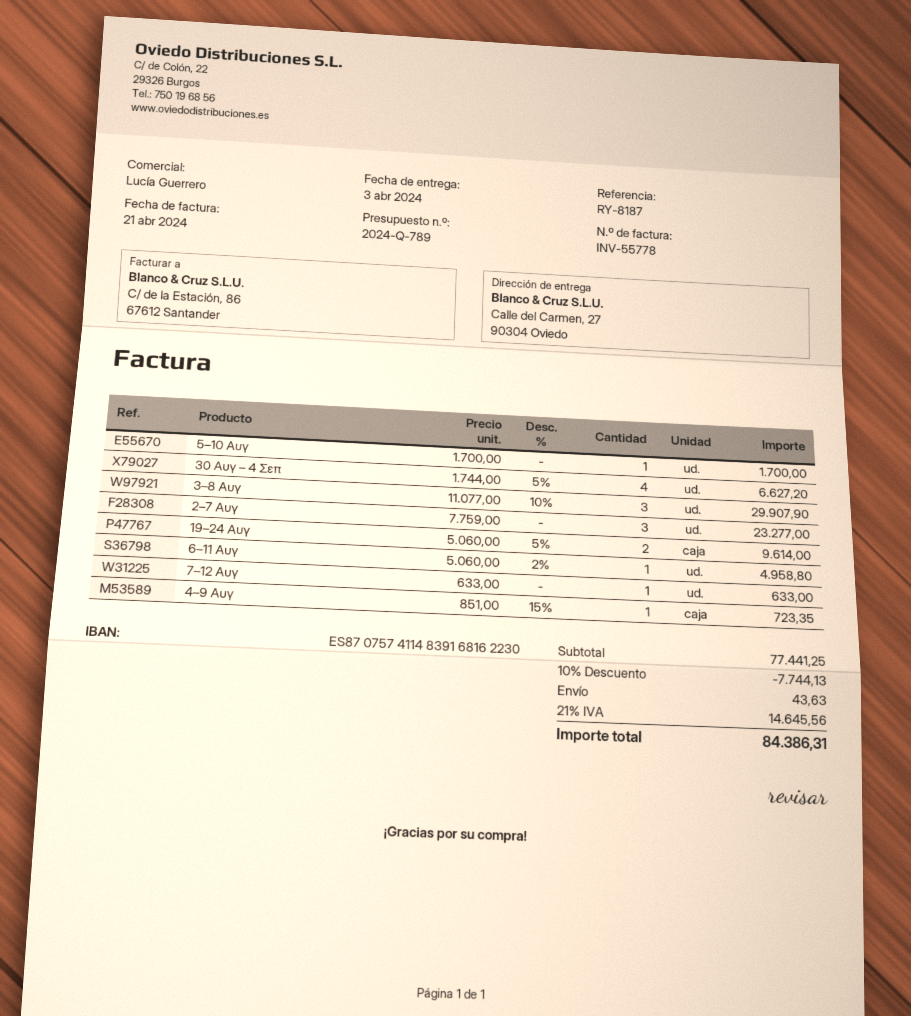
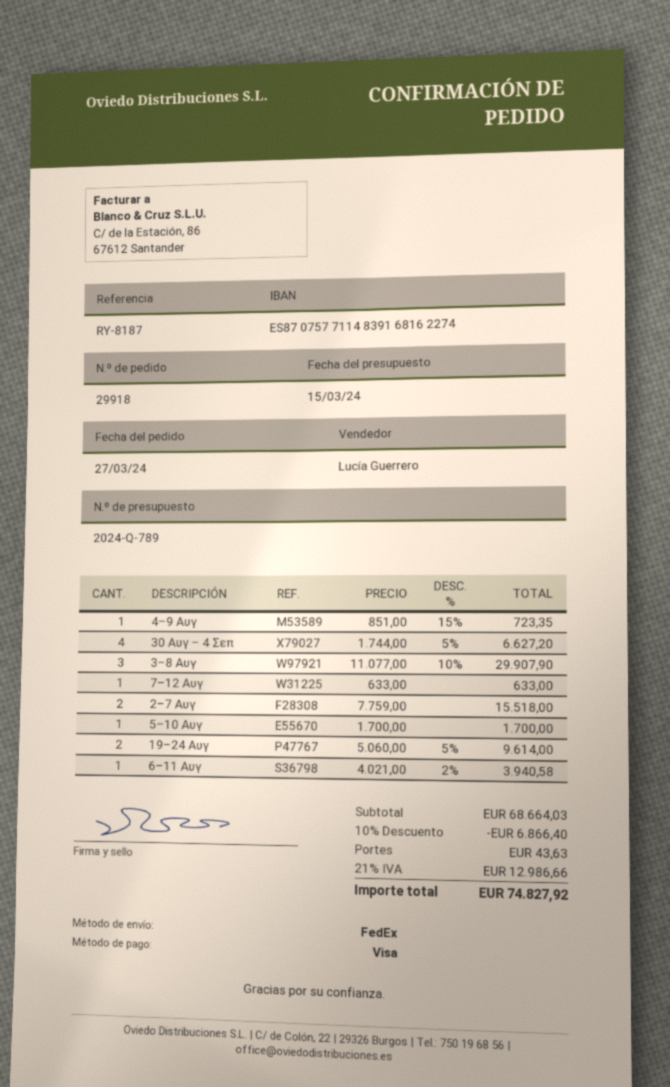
bank account: ES8707574114839168162230 -> ES8707577114839168162274
2–7 Αυγ: 3 x 7759.00 = 23277.00 -> 2 x 7759.00 = 15518.00
6–11 Αυγ: 1 x 5060.00 - 2% = 4958.80 -> 1 x 4021.00 - 2% = 3940.58
subtotal: 77441.25 -> 68664.03
discount: 10% = 7744.13 -> 10% = 6866.40
tax: 21% = 14645.56 -> 21% = 12986.66
total: 84386.31 -> 74827.92

